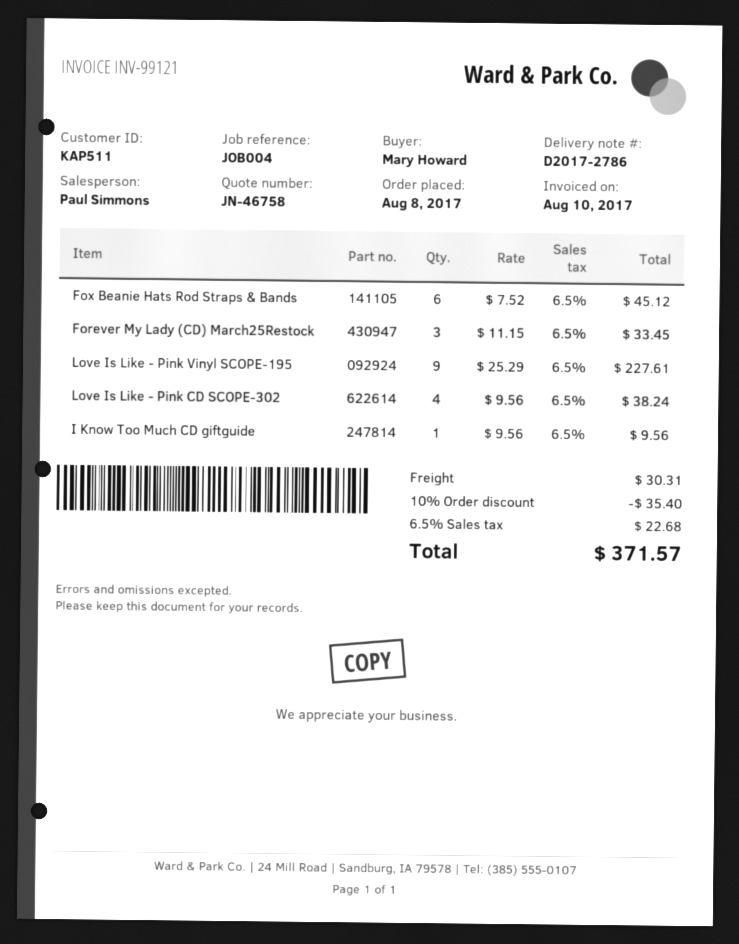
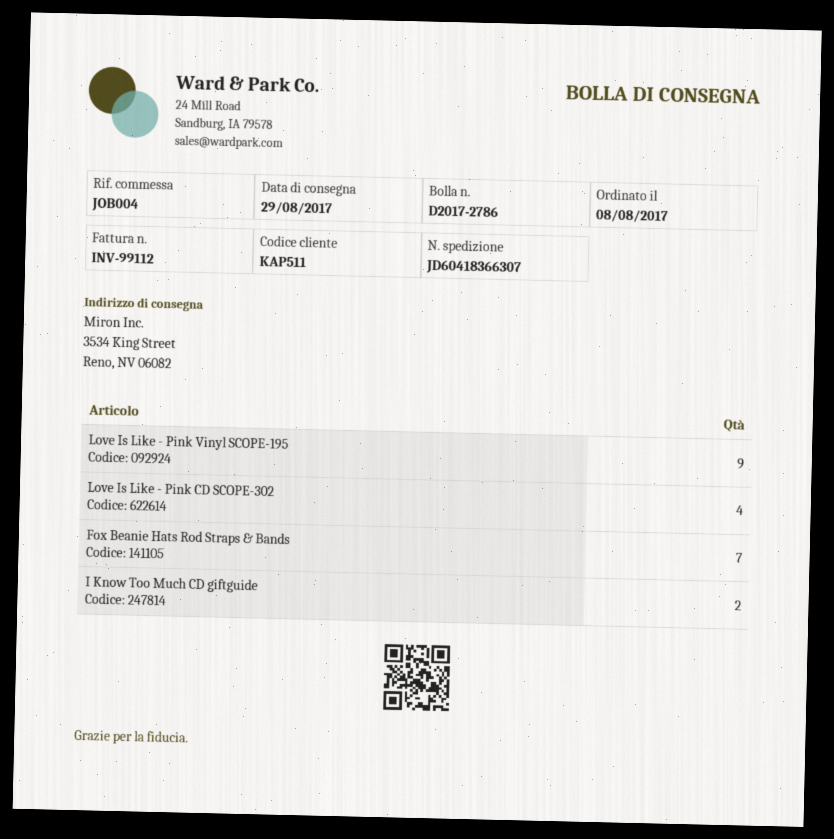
invoice number: INV-99121 -> INV-99112
Fox Beanie Hats Rod Straps & Bands: 6 -> 7
Forever My Lady (CD) March25Restock: 3 -> none
I Know Too Much CD giftguide: 1 -> 2

